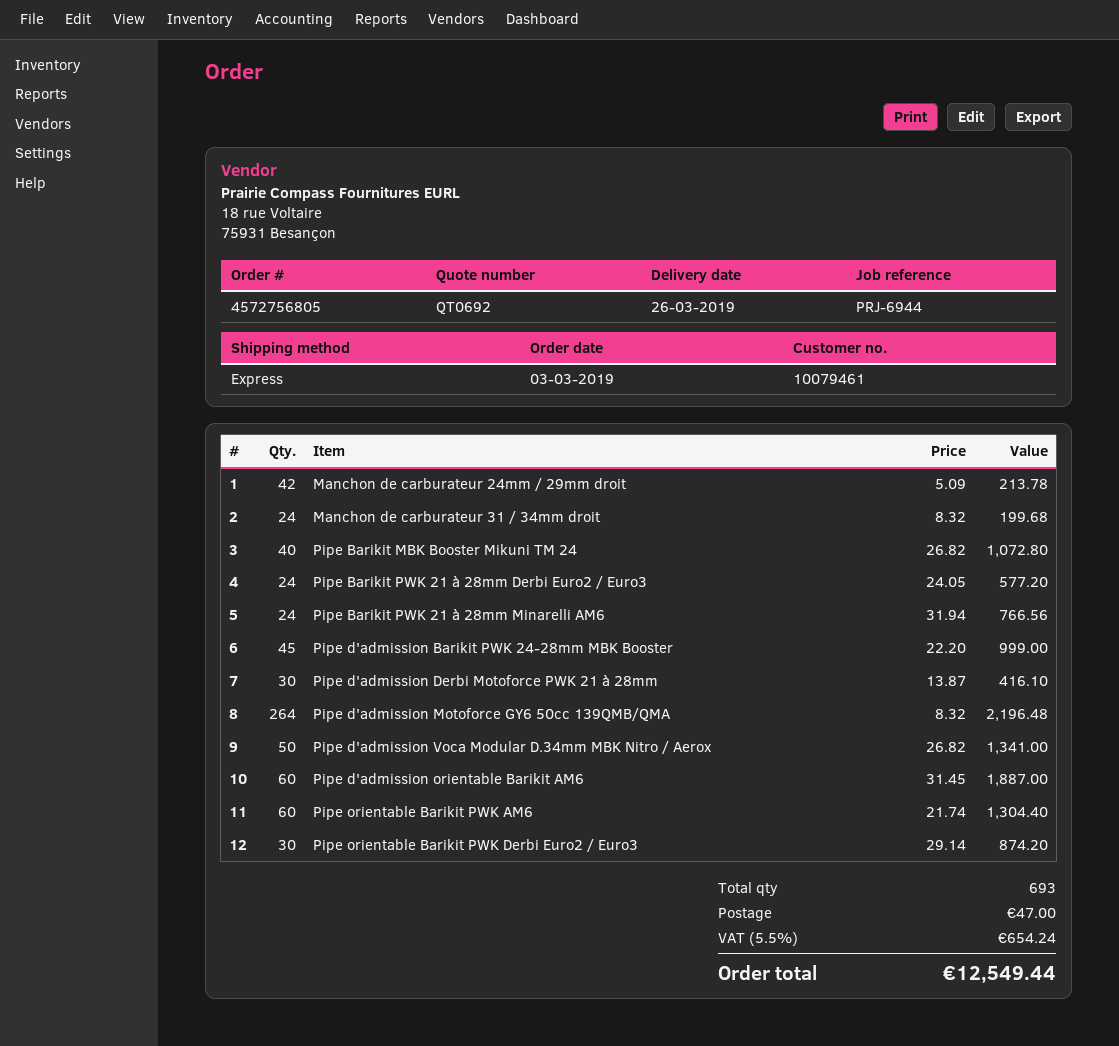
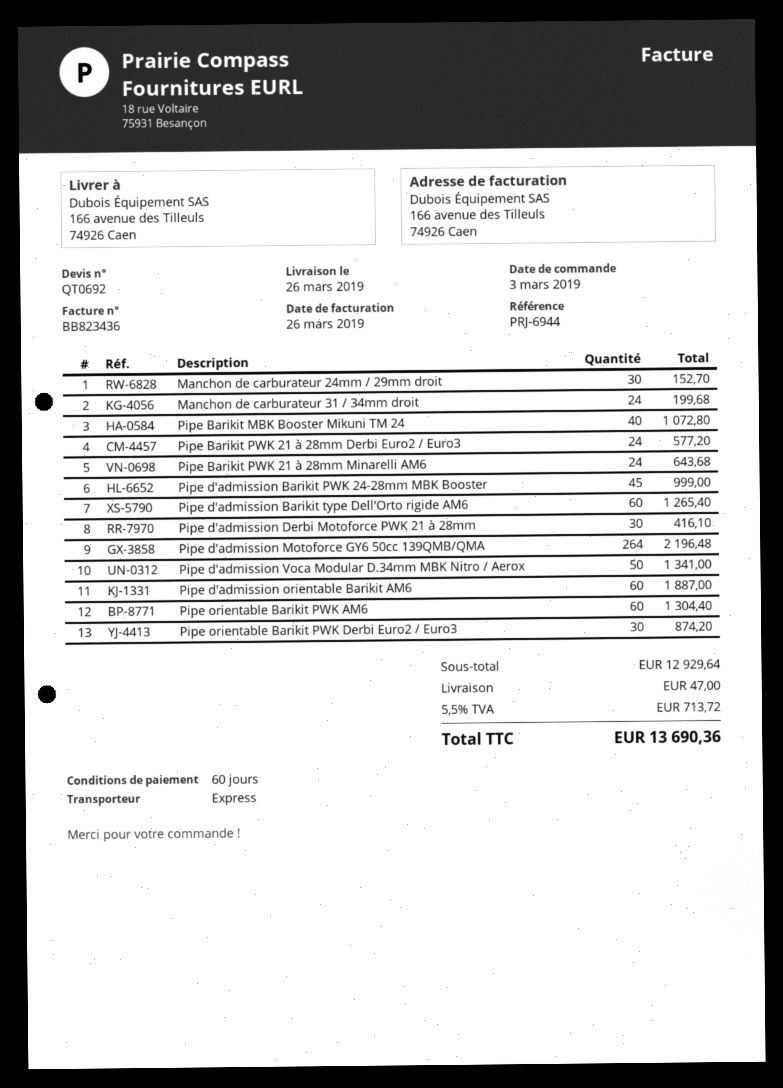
Manchon de carburateur 24mm / 29mm droit: 42 for 213.78 -> 30 for 152.70
Pipe Barikit PWK 21 à 28mm Minarelli AM6: 24 for 766.56 -> 24 for 643.68
Pipe d'admission Barikit type Dell'Orto rigide AM6: none -> 60 for 1265.40
tax: 5.5% = 654.24 -> 5.5% = 713.72
total: 12549.44 -> 13690.36

